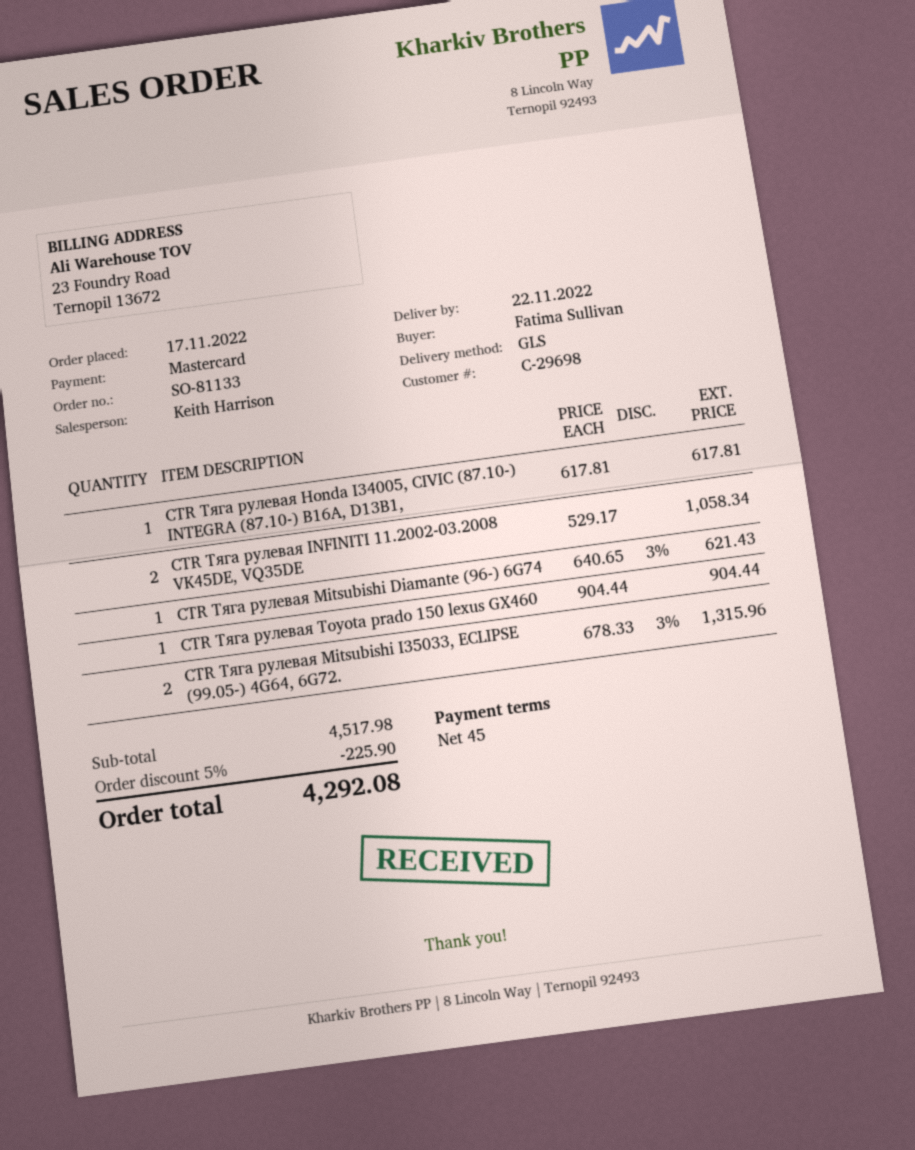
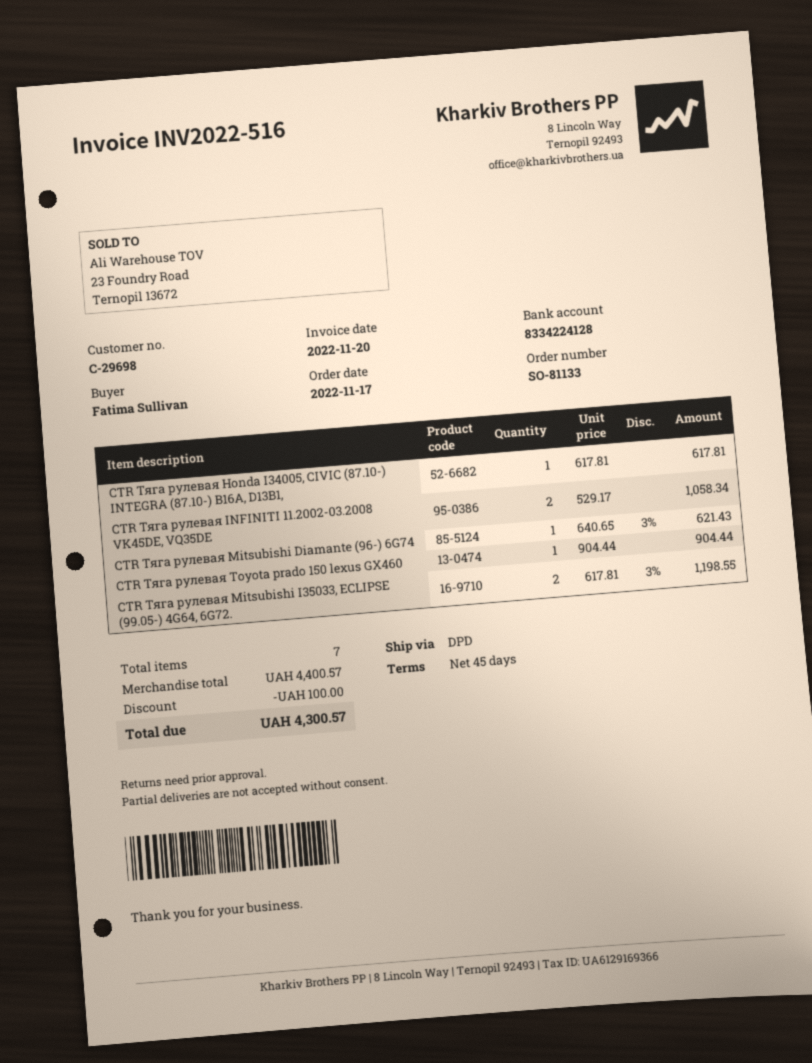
shipping method: GLS -> DPD
CTR Тяга рулевая Mitsubishi I35033, ECLIPSE (99.05-) 4G64, 6G72.: 2 x 678.33 - 3% = 1315.96 -> 2 x 617.81 - 3% = 1198.55
subtotal: 4517.98 -> 4400.57
discount: 225.90 -> 100.00
total: 4292.08 -> 4300.57

